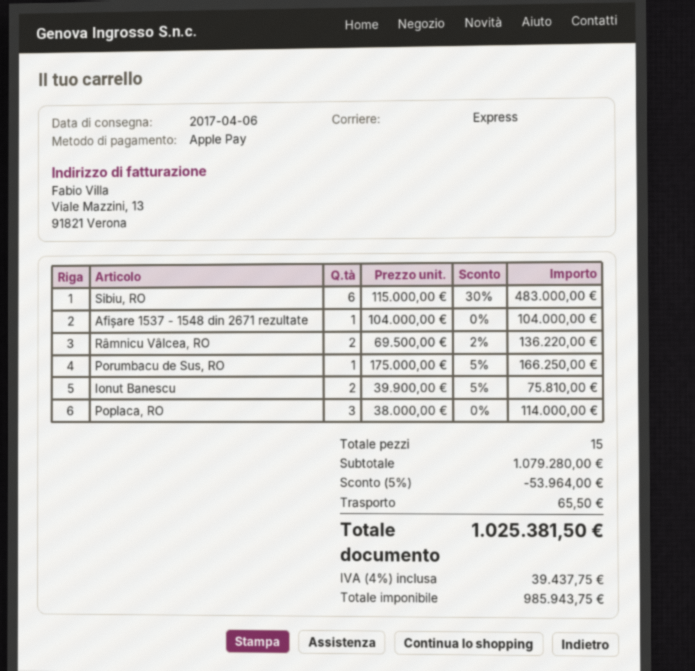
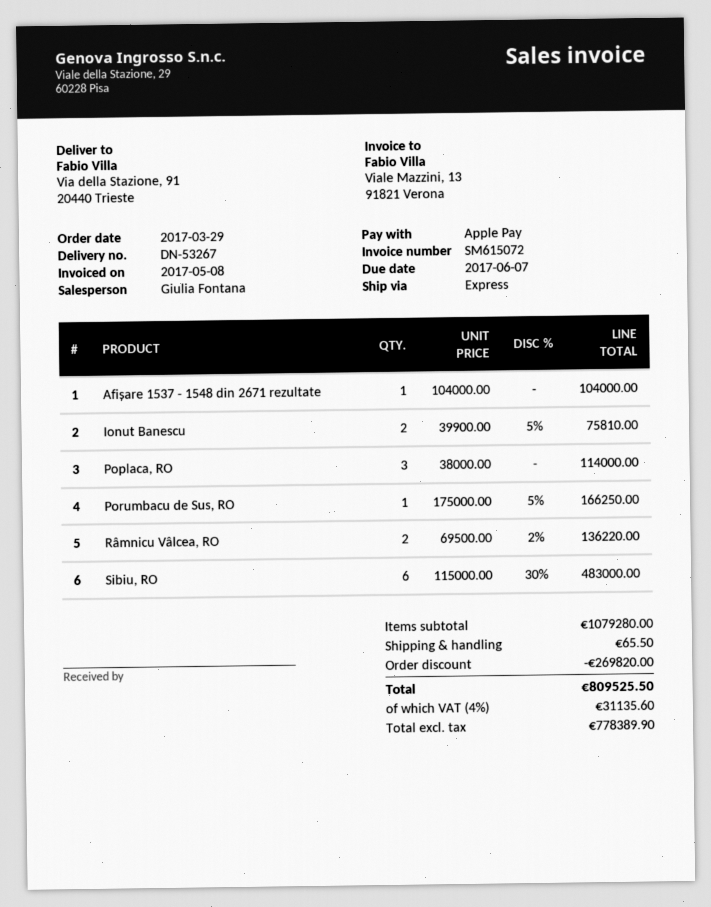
discount: 53964.00 -> 269820.00
net: 985943.75 -> 778389.90
tax: 4% = 39437.75 -> 4% = 31135.60
total: 1025381.50 -> 809525.50

